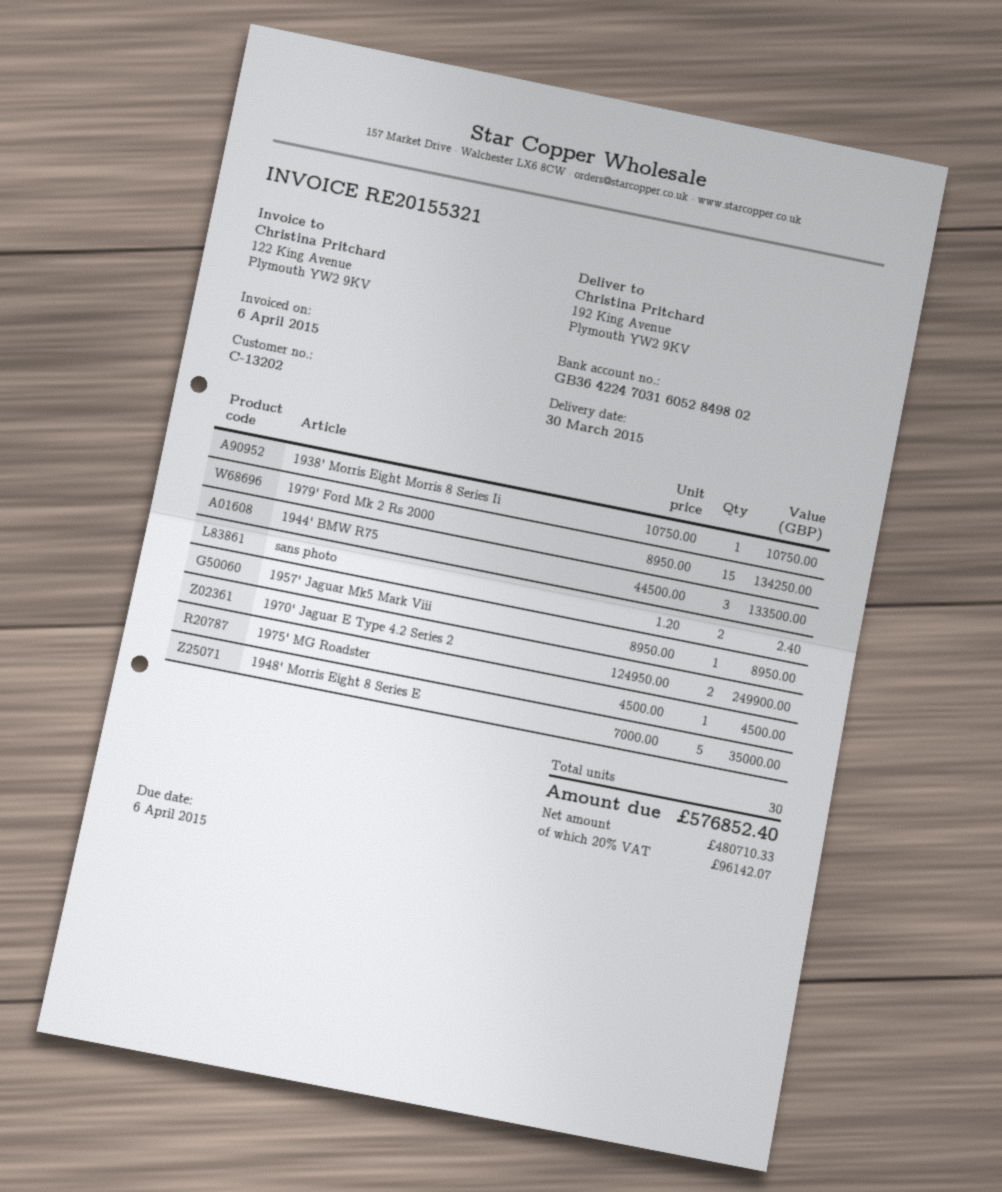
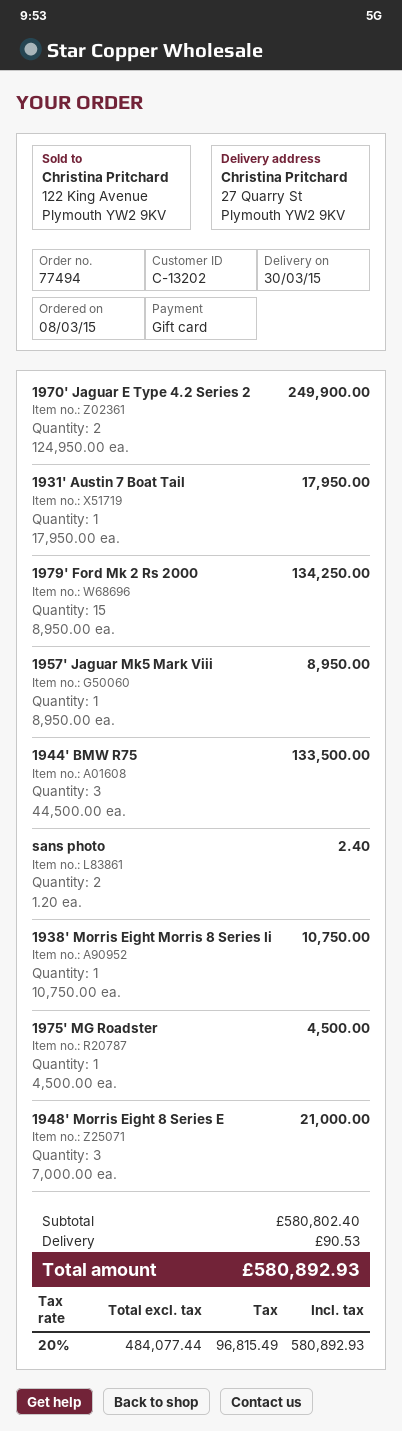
ship to: 192 King Avenue, Plymouth YW2 9KV -> 27 Quarry St, Plymouth YW2 9KV
1948' Morris Eight 8 Series E: 5 x 7000.00 = 35000.00 -> 3 x 7000.00 = 21000.00
1931' Austin 7 Boat Tail: none -> 1 x 17950.00 = 17950.00
shipping: none -> 90.53
net: 480710.33 -> 484077.44
tax: 20% = 96142.07 -> 20% = 96815.49
total: 576852.40 -> 580892.93

